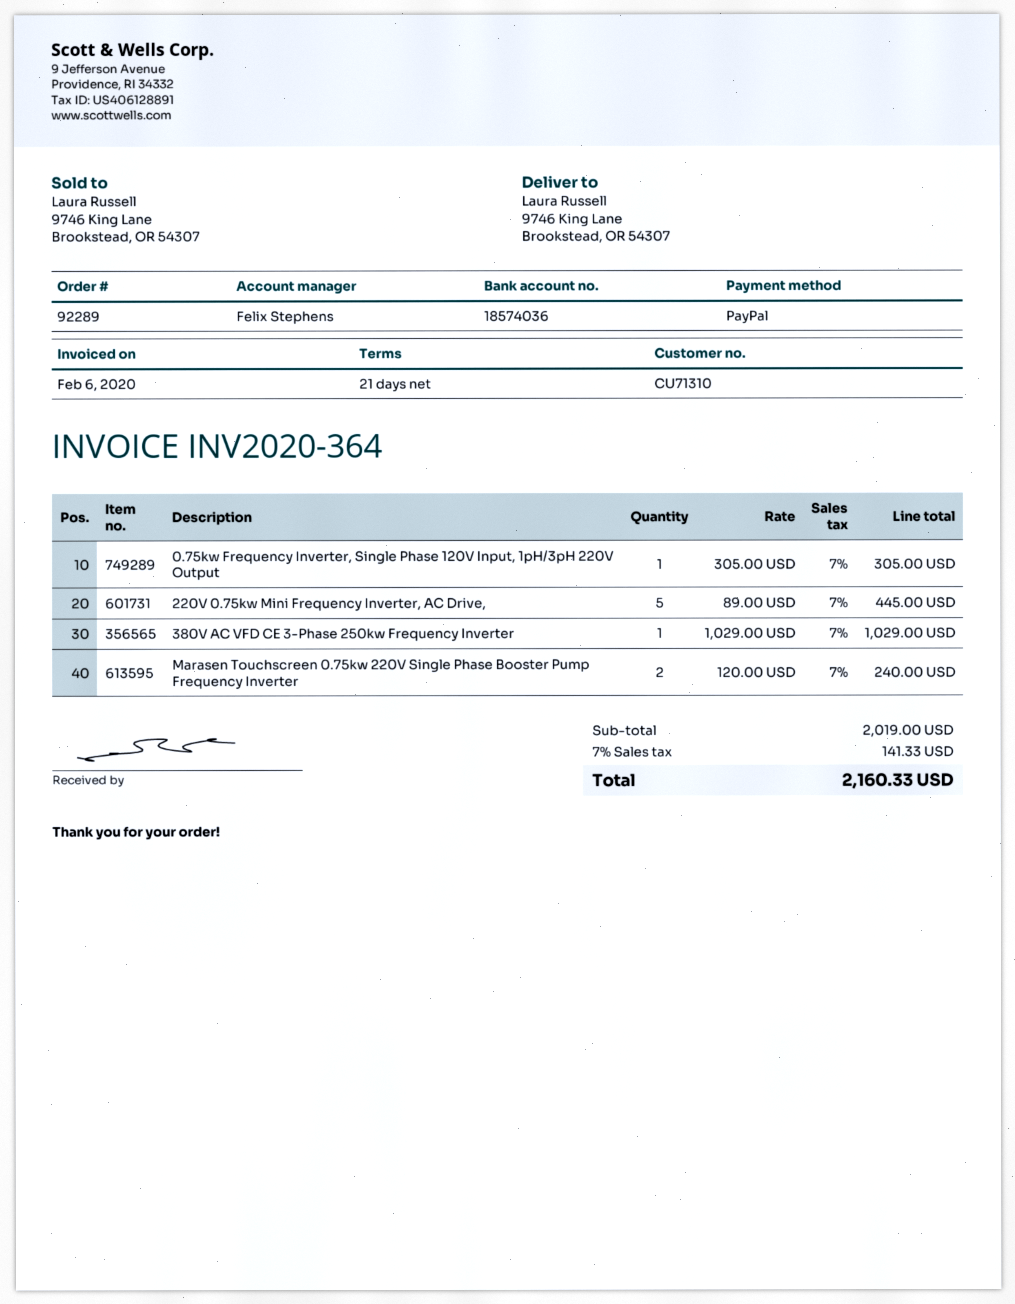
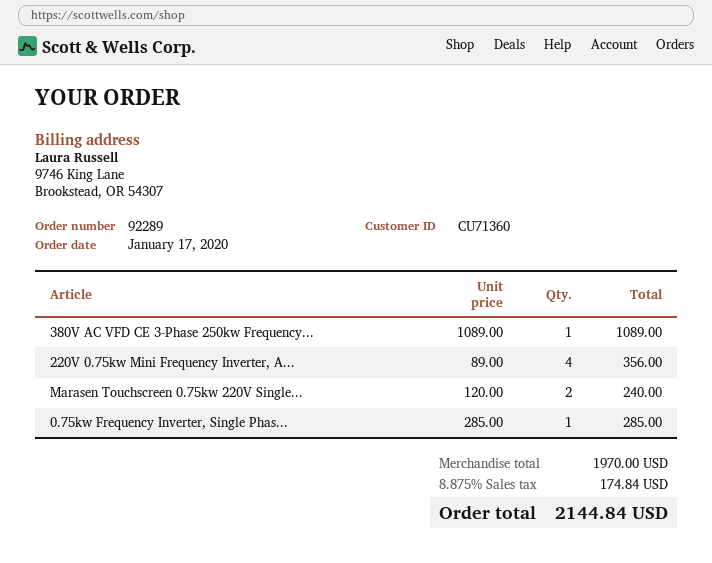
customer number: CU71310 -> CU71360
0.75kw Frequency Inverter, Single Phase 120V Input, 1pH/3pH 220V Output: 1 x 305.00 = 305.00 -> 1 x 285.00 = 285.00
220V 0.75kw Mini Frequency Inverter, AC Drive,: 5 x 89.00 = 445.00 -> 4 x 89.00 = 356.00
380V AC VFD CE 3-Phase 250kw Frequency Inverter: 1 x 1029.00 = 1029.00 -> 1 x 1089.00 = 1089.00
subtotal: 2019.00 -> 1970.00
tax: 7% = 141.33 -> 8.875% = 174.84
total: 2160.33 -> 2144.84

